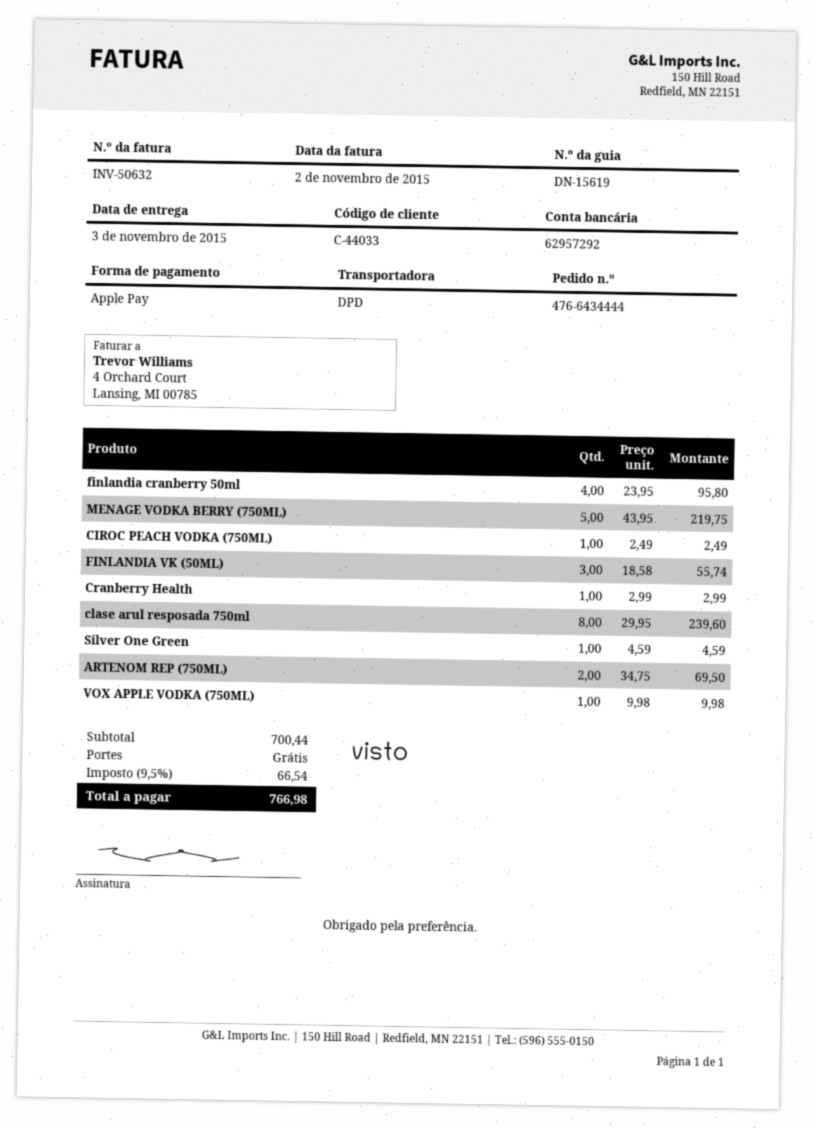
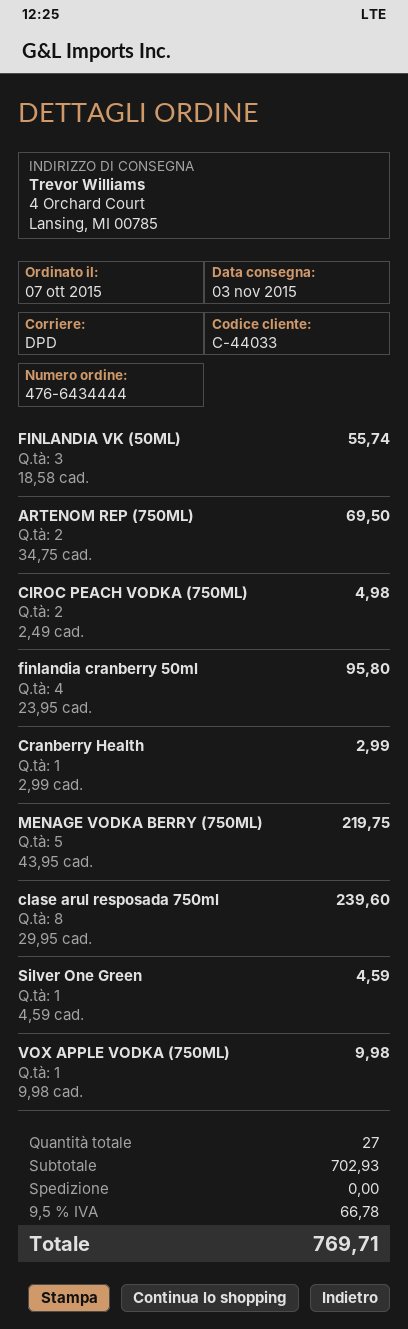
CIROC PEACH VODKA (750ML): 1 x 2.49 = 2.49 -> 2 x 2.49 = 4.98
subtotal: 700.44 -> 702.93
tax: 9.5% = 66.54 -> 9.5% = 66.78
total: 766.98 -> 769.71

